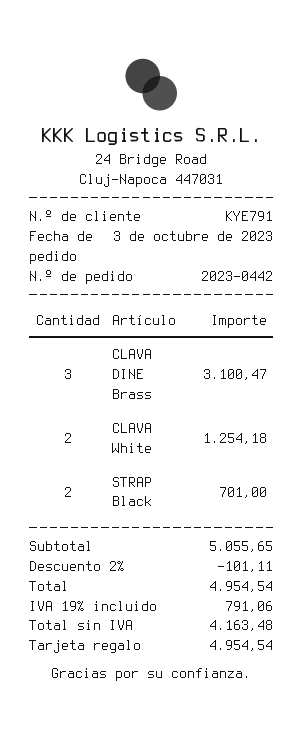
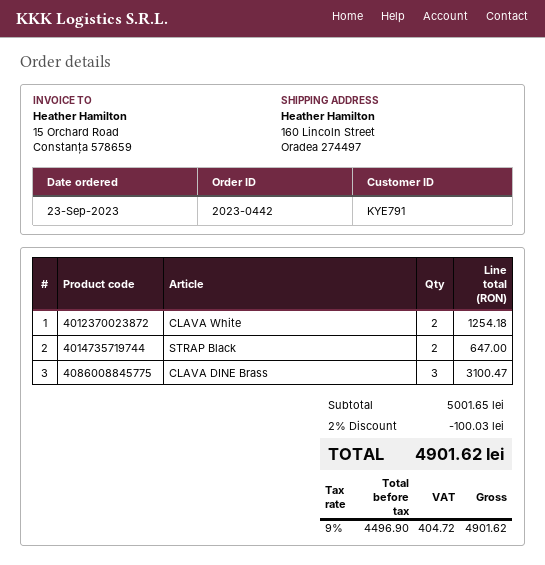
order date: 2023-10-03 -> 2023-09-23
STRAP Black: 2 for 701.00 -> 2 for 647.00
subtotal: 5055.65 -> 5001.65
discount: 2% = 101.11 -> 2% = 100.03
net: 4163.48 -> 4496.90
tax: 19% = 791.06 -> 9% = 404.72
total: 4954.54 -> 4901.62

